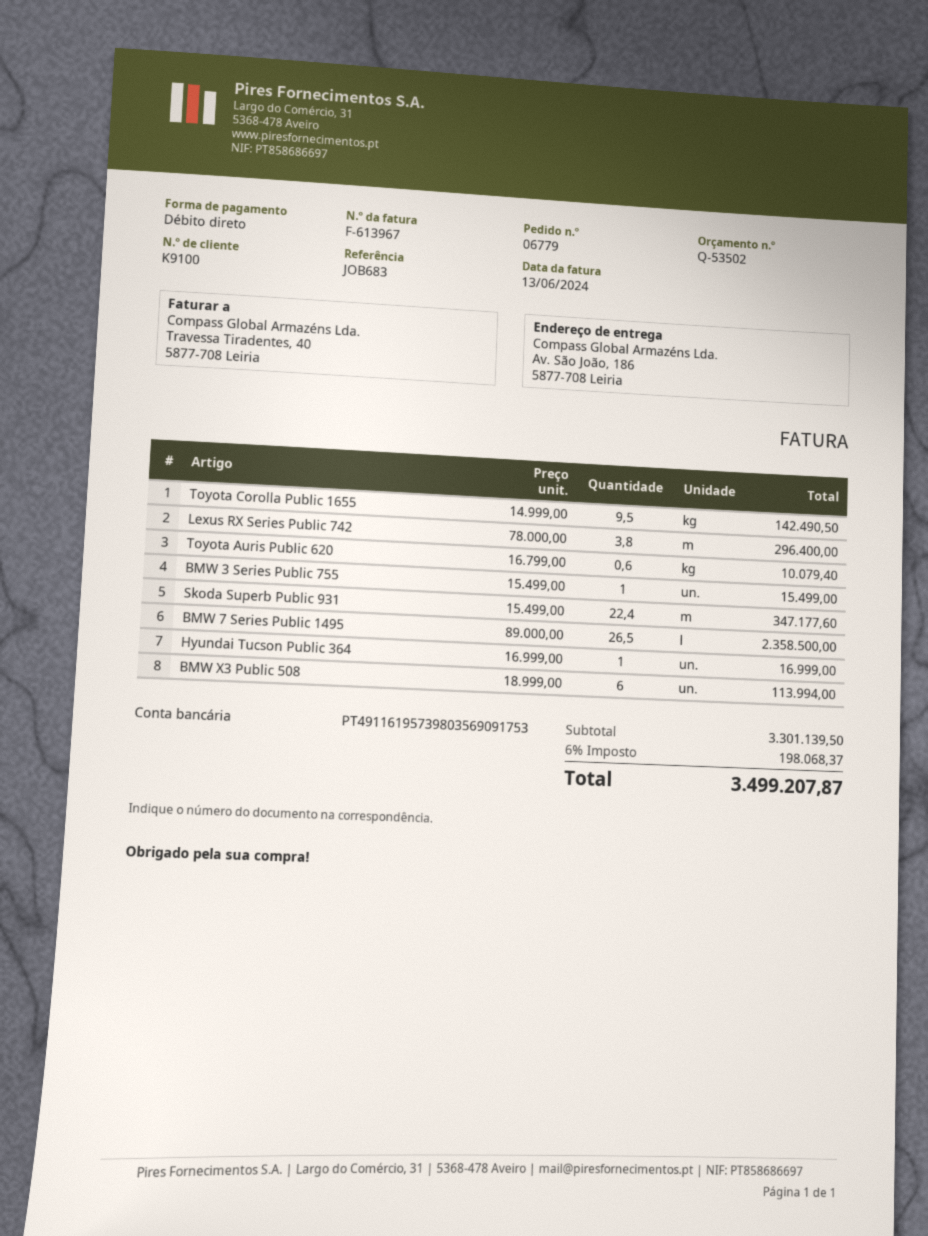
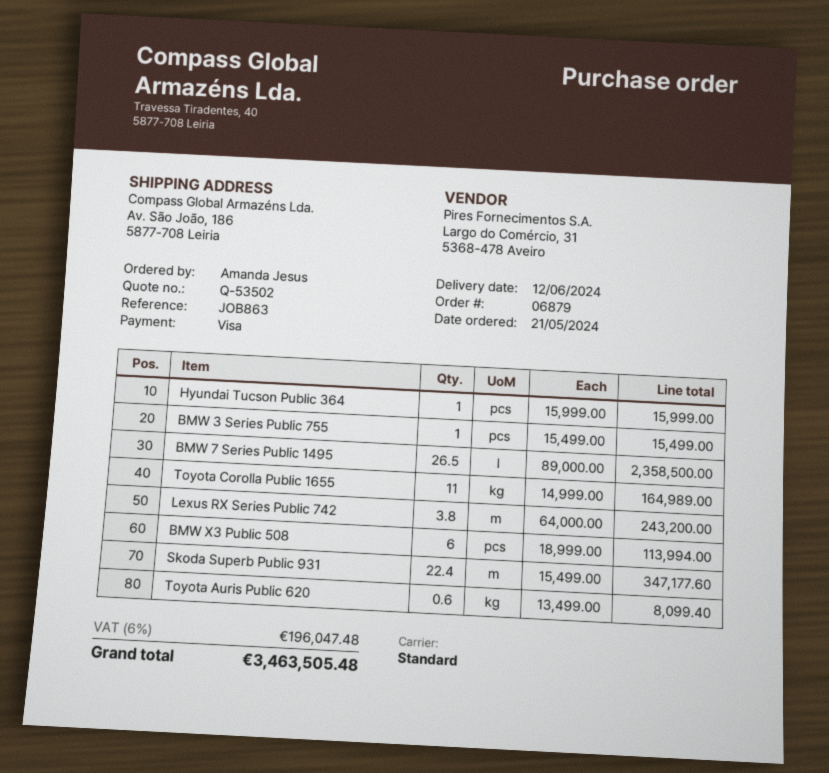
order number: 06779 -> 06879
reference: JOB683 -> JOB863
payment method: direct debit -> Visa
Toyota Corolla Public 1655: 9.5 x 14999.00 = 142490.50 -> 11 x 14999.00 = 164989.00
Lexus RX Series Public 742: 3.8 x 78000.00 = 296400.00 -> 3.8 x 64000.00 = 243200.00
Toyota Auris Public 620: 0.6 x 16799.00 = 10079.40 -> 0.6 x 13499.00 = 8099.40
Hyundai Tucson Public 364: 1 x 16999.00 = 16999.00 -> 1 x 15999.00 = 15999.00
tax: 6% = 198068.37 -> 6% = 196047.48
total: 3499207.87 -> 3463505.48

